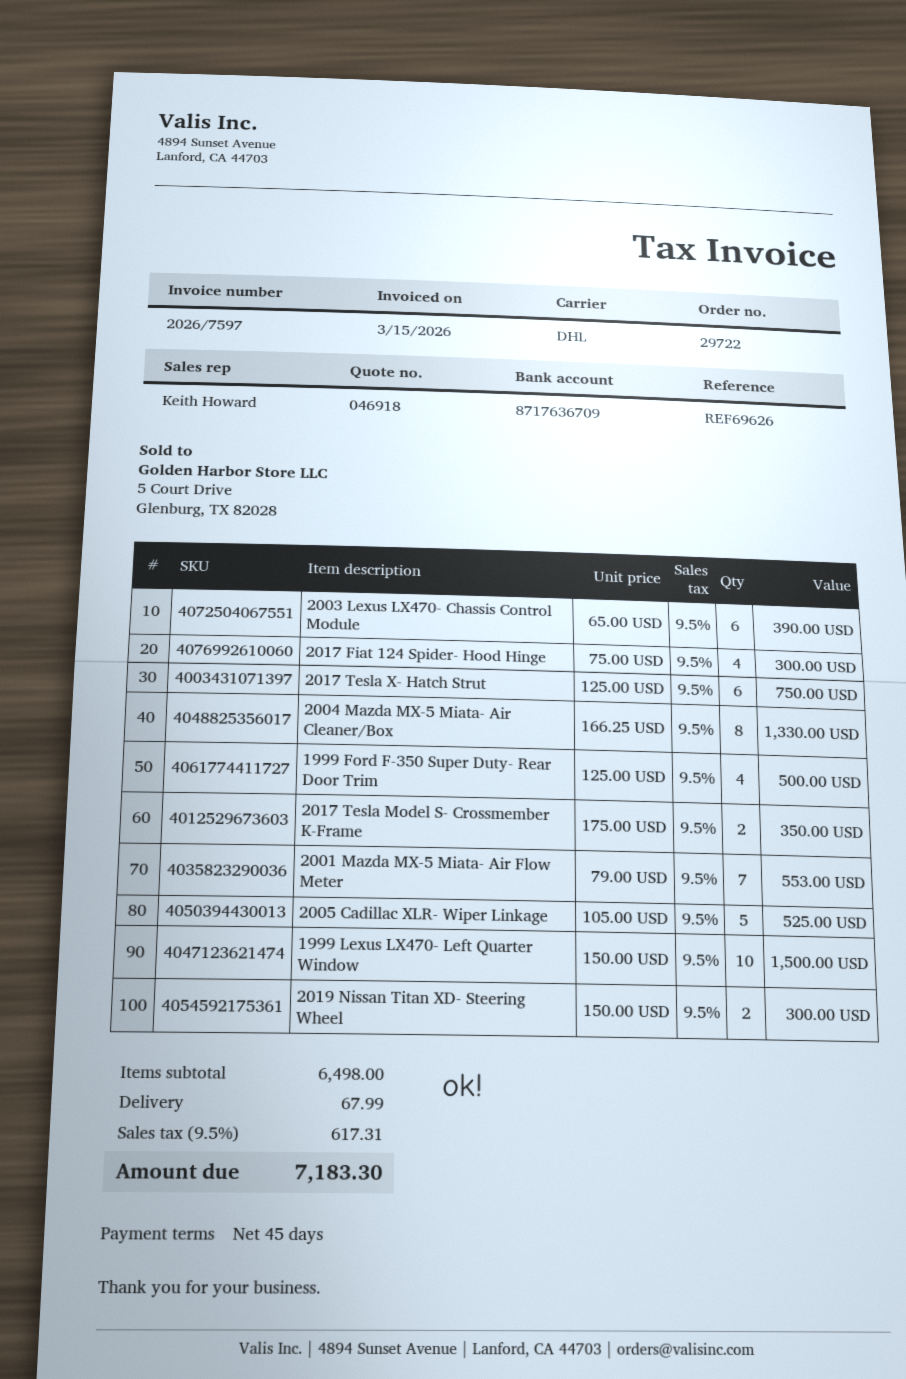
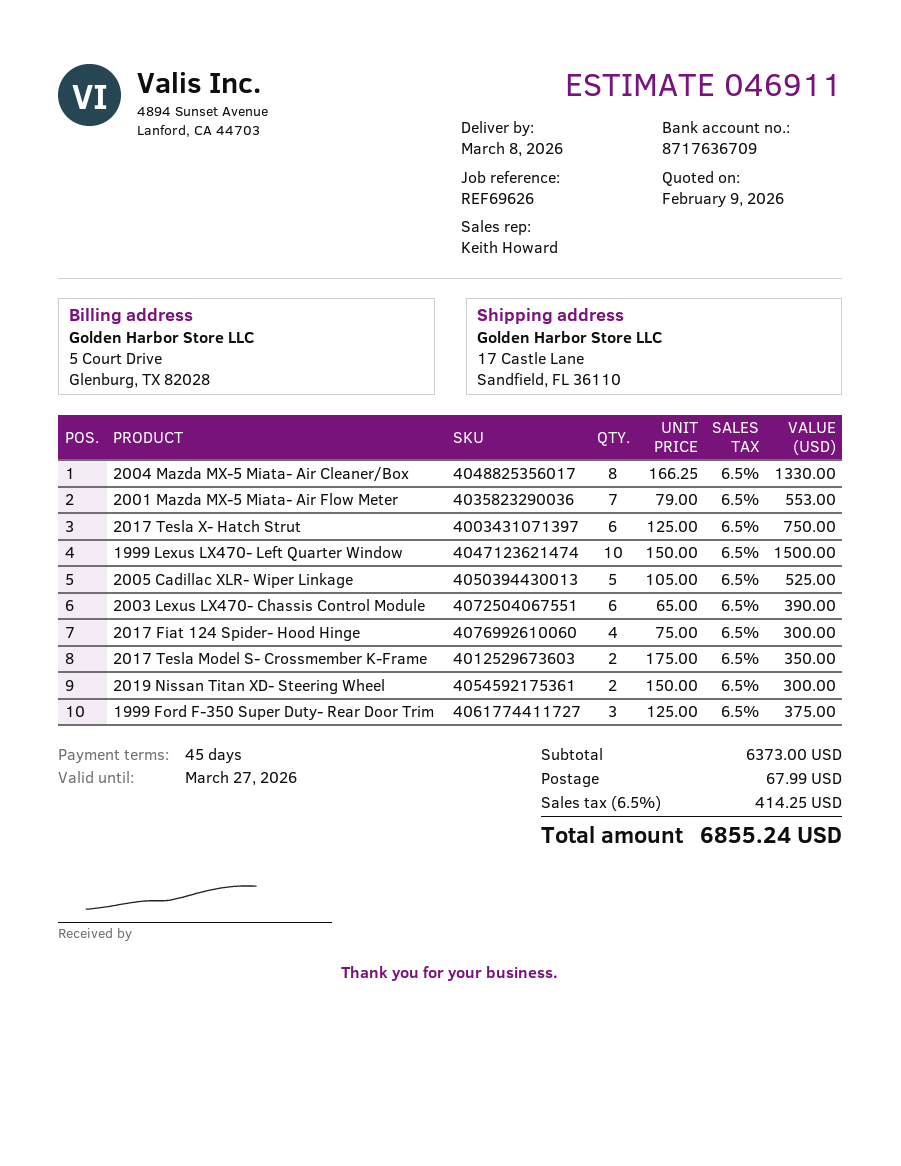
quote number: 046918 -> 046911
1999 Ford F-350 Super Duty- Rear Door Trim: 4 x 125.00 = 500.00 -> 3 x 125.00 = 375.00
subtotal: 6498.00 -> 6373.00
tax: 9.5% = 617.31 -> 6.5% = 414.25
total: 7183.30 -> 6855.24

